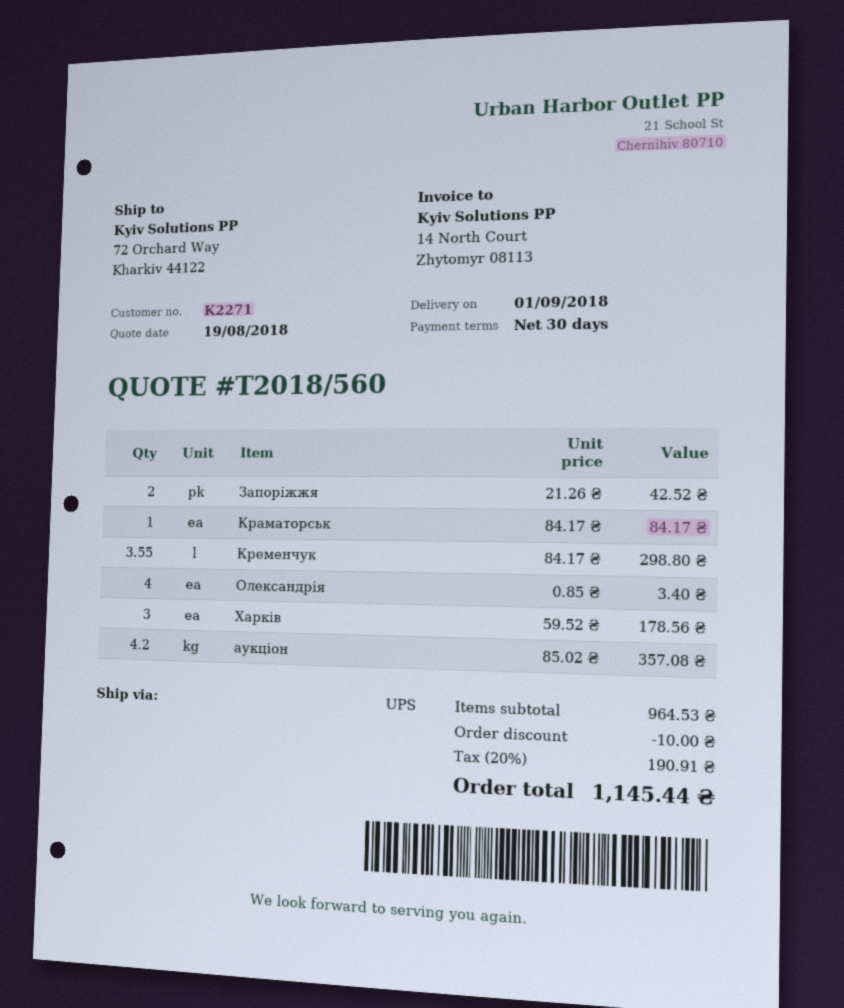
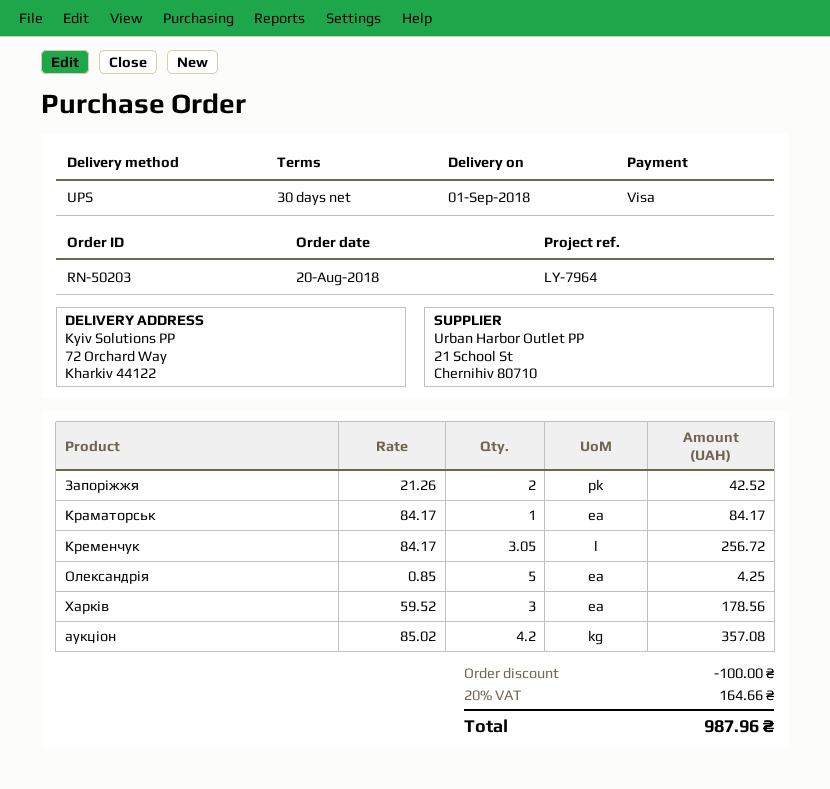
Кременчук: 3.55 x 84.17 = 298.80 -> 3.05 x 84.17 = 256.72
Олександрія: 4 x 0.85 = 3.40 -> 5 x 0.85 = 4.25
discount: 10.00 -> 100.00
tax: 20% = 190.91 -> 20% = 164.66
total: 1145.44 -> 987.96

